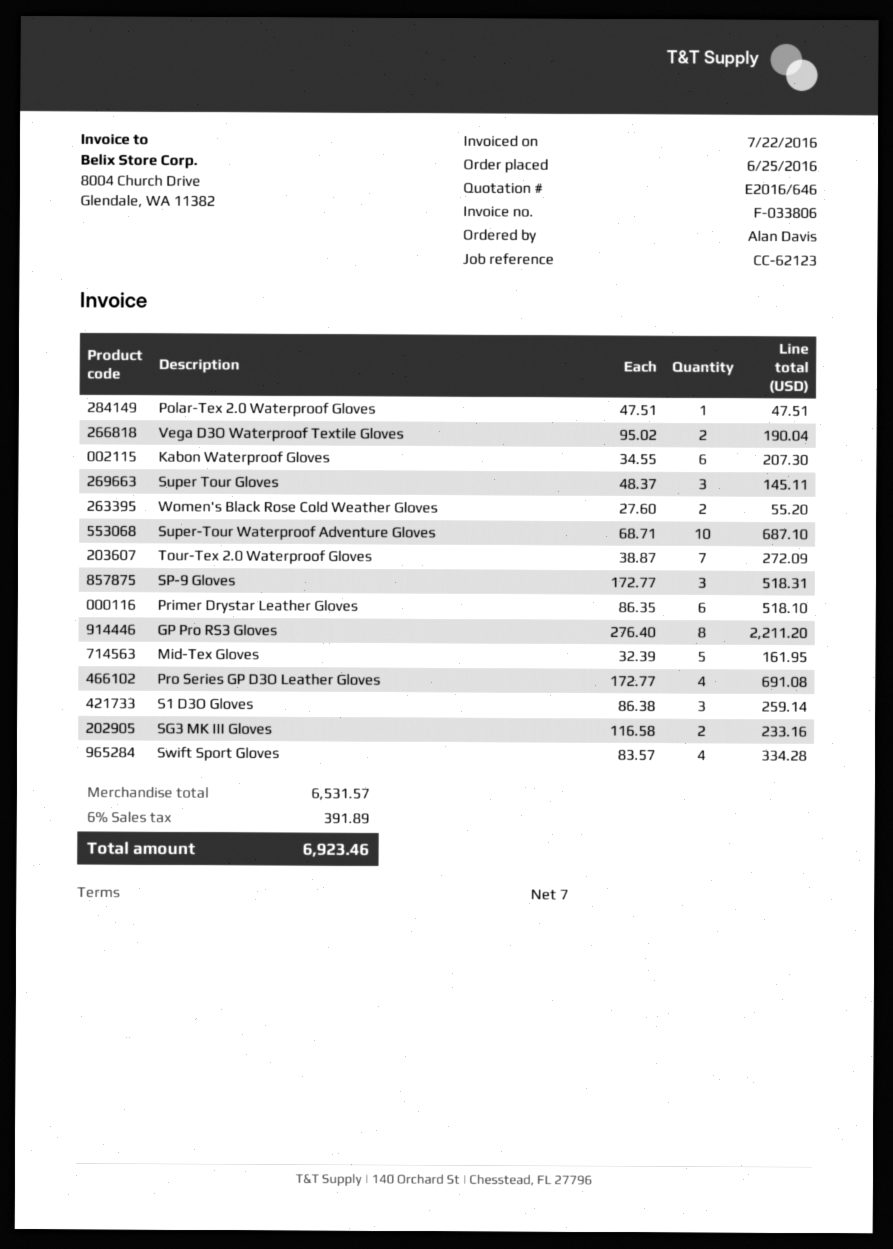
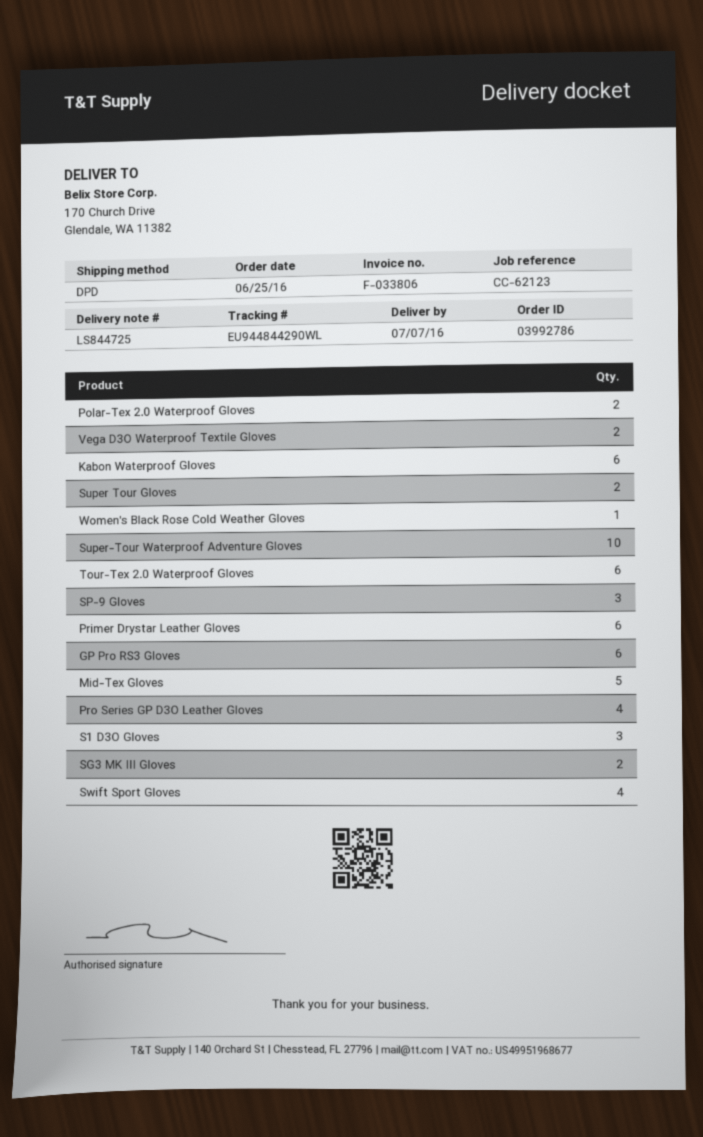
Polar-Tex 2.0 Waterproof Gloves: 1 -> 2
Super Tour Gloves: 3 -> 2
Women's Black Rose Cold Weather Gloves: 2 -> 1
Tour-Tex 2.0 Waterproof Gloves: 7 -> 6
GP Pro RS3 Gloves: 8 -> 6

